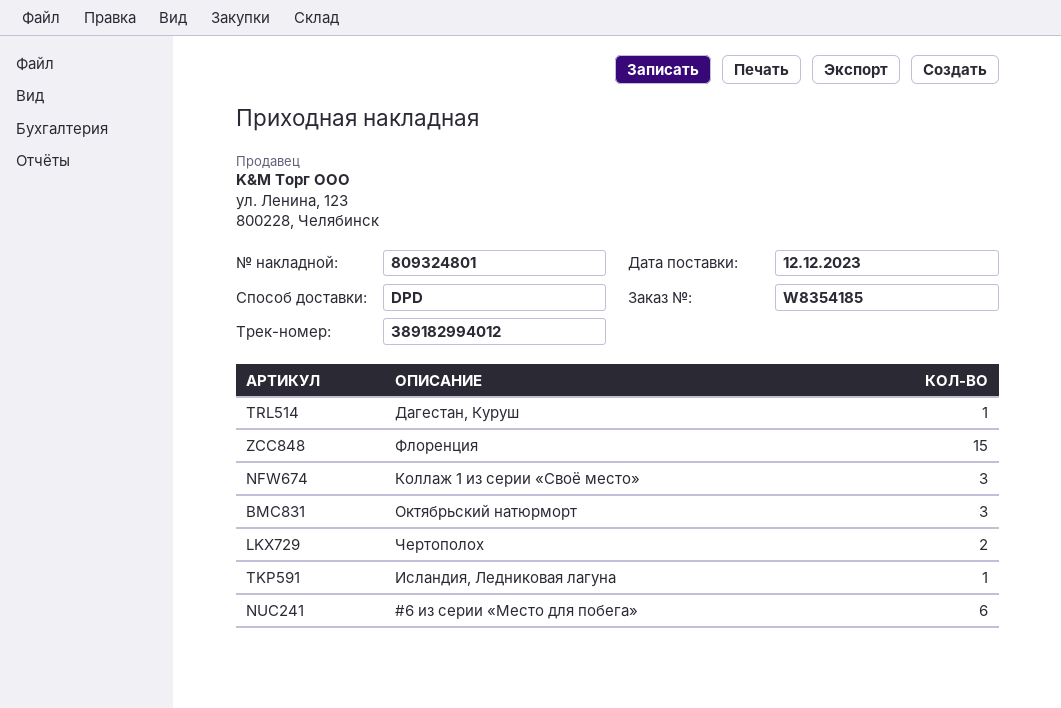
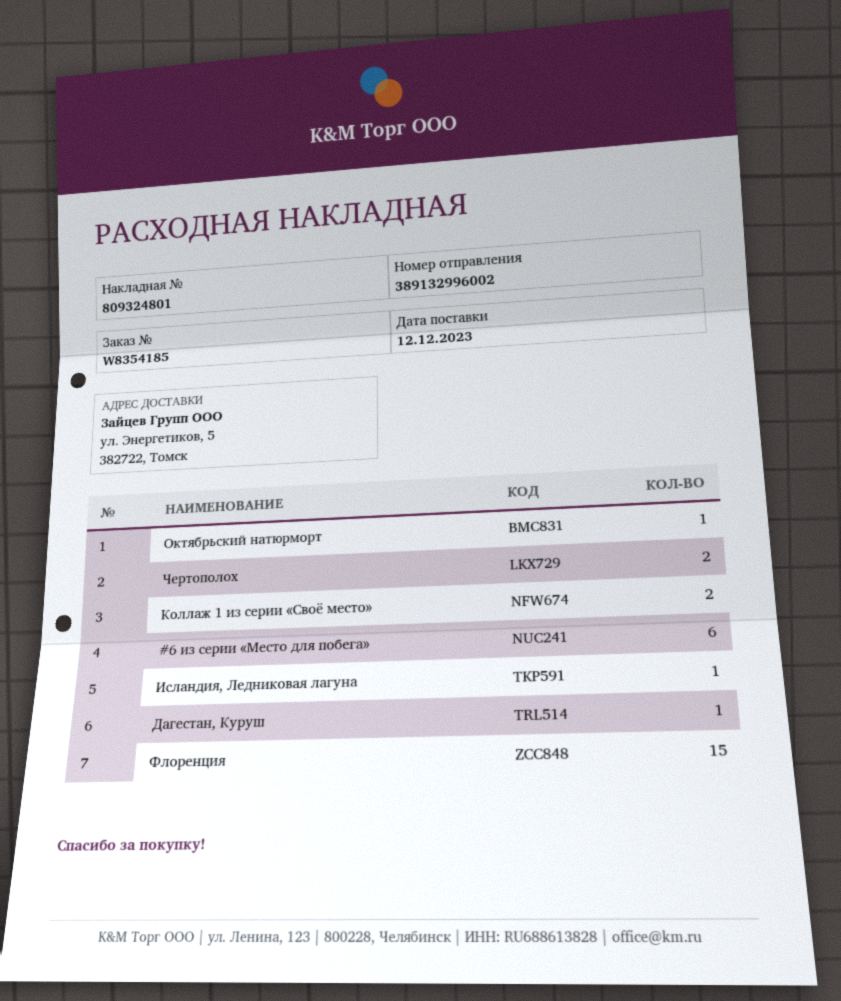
tracking number: 389182994012 -> 389132996002
Коллаж 1 из серии «Своё место»: 3 -> 2
Октябрьский натюрморт: 3 -> 1

